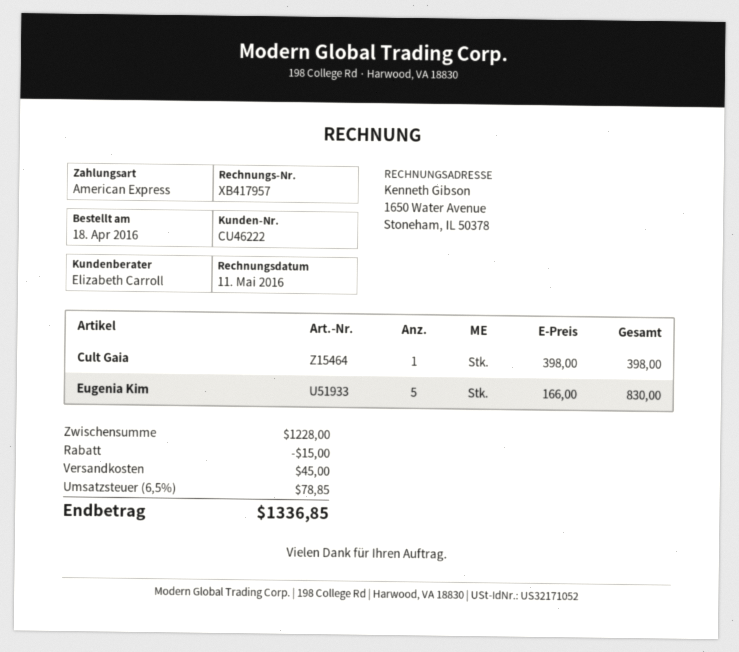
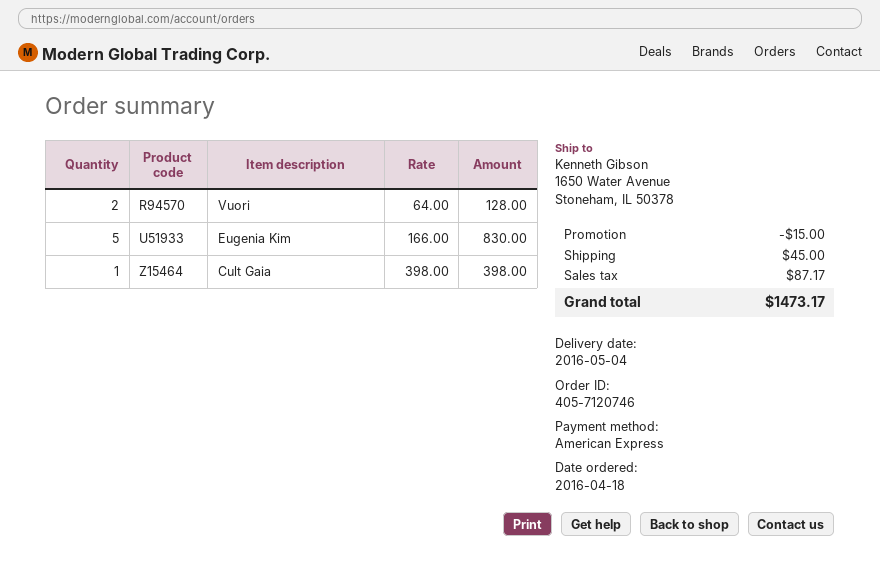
Vuori: none -> 2 x 64.00 = 128.00
tax: 78.85 -> 87.17
total: 1336.85 -> 1473.17

